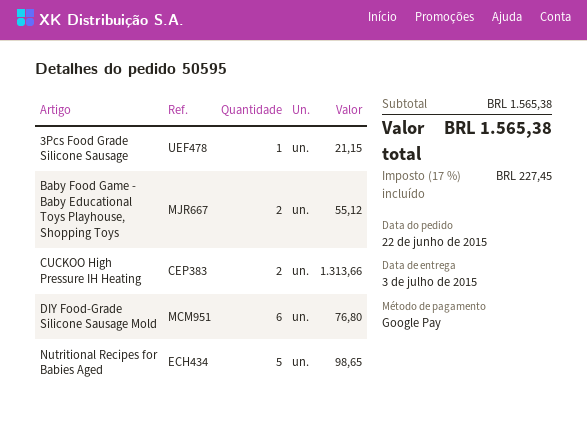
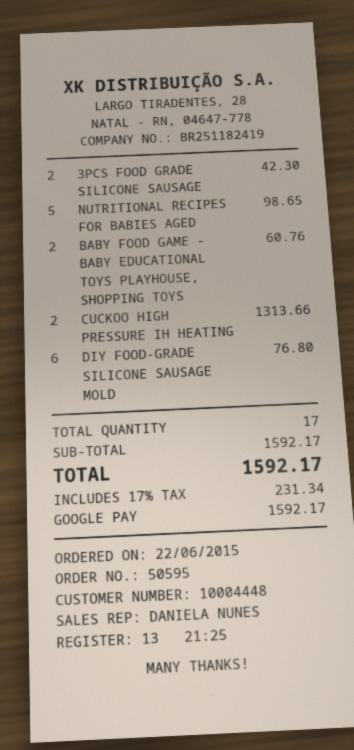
3Pcs Food Grade Silicone Sausage: 1 for 21.15 -> 2 for 42.30
Baby Food Game - Baby Educational Toys Playhouse, Shopping Toys: 2 for 55.12 -> 2 for 60.76
subtotal: 1565.38 -> 1592.17
tax: 17% = 227.45 -> 17% = 231.34
total: 1565.38 -> 1592.17

